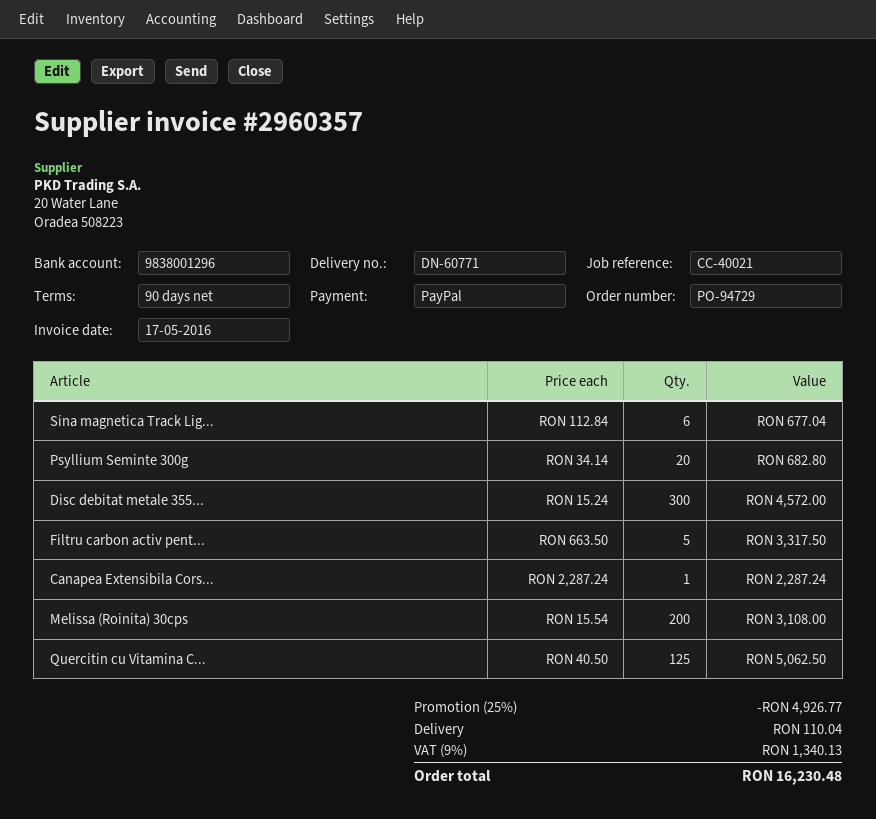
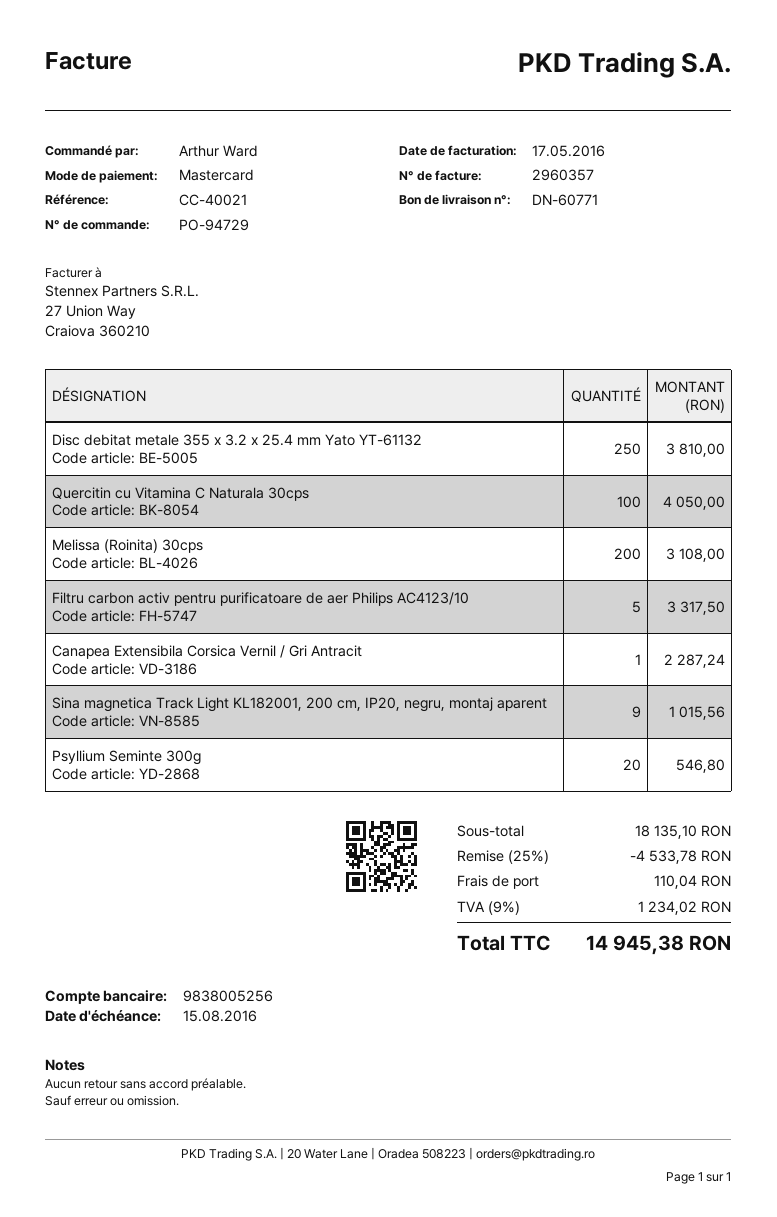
payment method: PayPal -> Mastercard
bank account: 9838001296 -> 9838005256
Sina magnetica Track Lig...: 6 for 677.04 -> 9 for 1015.56
Psyllium Seminte 300g: 20 for 682.80 -> 20 for 546.80
Disc debitat metale 355...: 300 for 4572.00 -> 250 for 3810.00
Quercitin cu Vitamina C...: 125 for 5062.50 -> 100 for 4050.00
discount: 25% = 4926.77 -> 25% = 4533.78
tax: 9% = 1340.13 -> 9% = 1234.02
total: 16230.48 -> 14945.38

